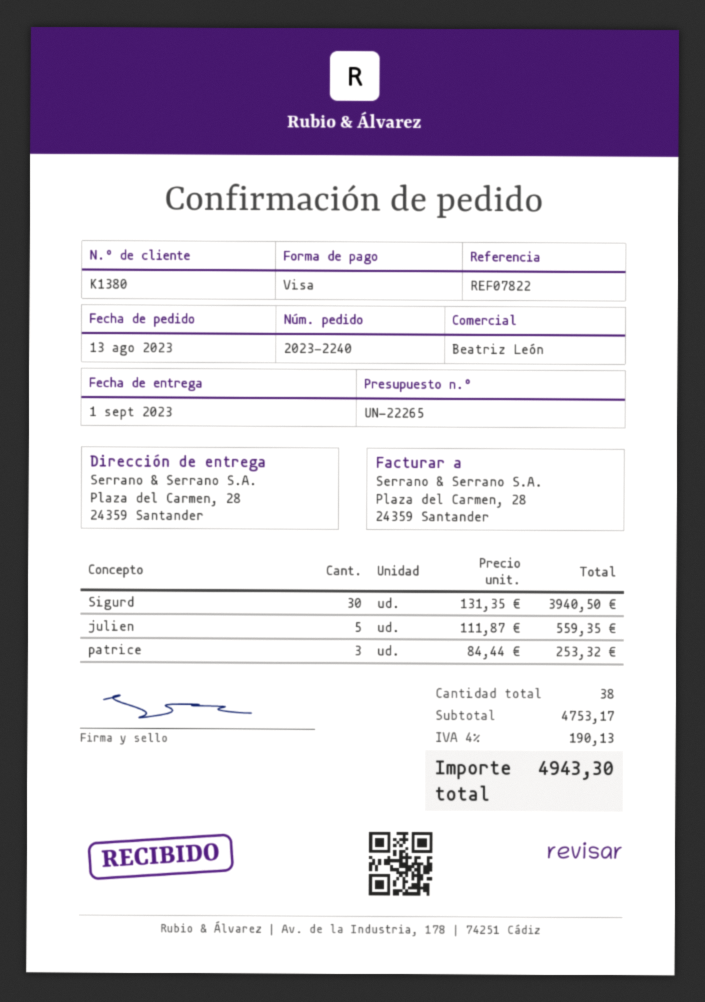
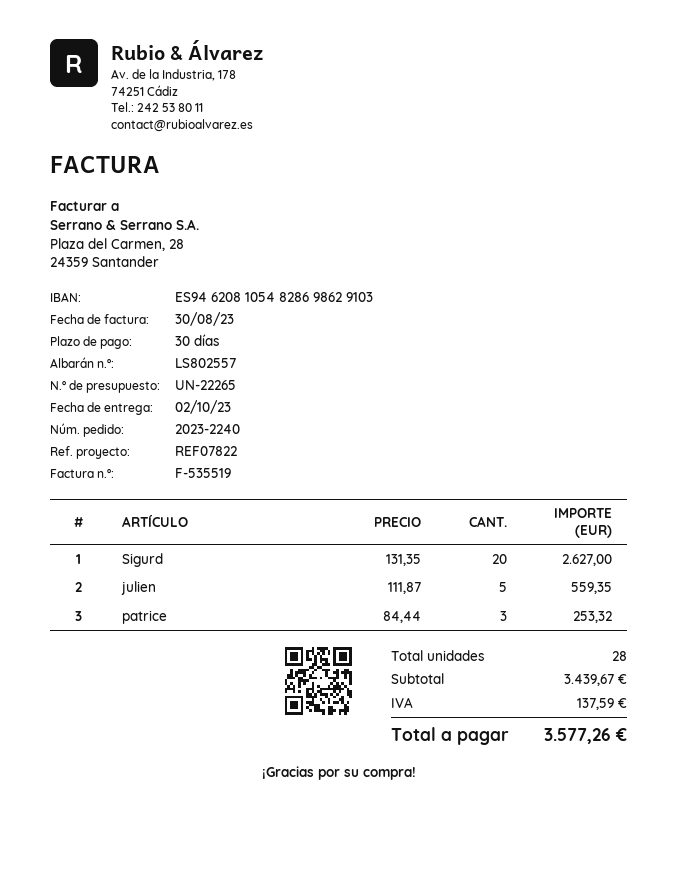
delivery date: 2023-09-01 -> 2023-10-02
Sigurd: 30 x 131.35 = 3940.50 -> 20 x 131.35 = 2627.00
total quantity: 38 -> 28
subtotal: 4753.17 -> 3439.67
tax: 190.13 -> 137.59
total: 4943.30 -> 3577.26

